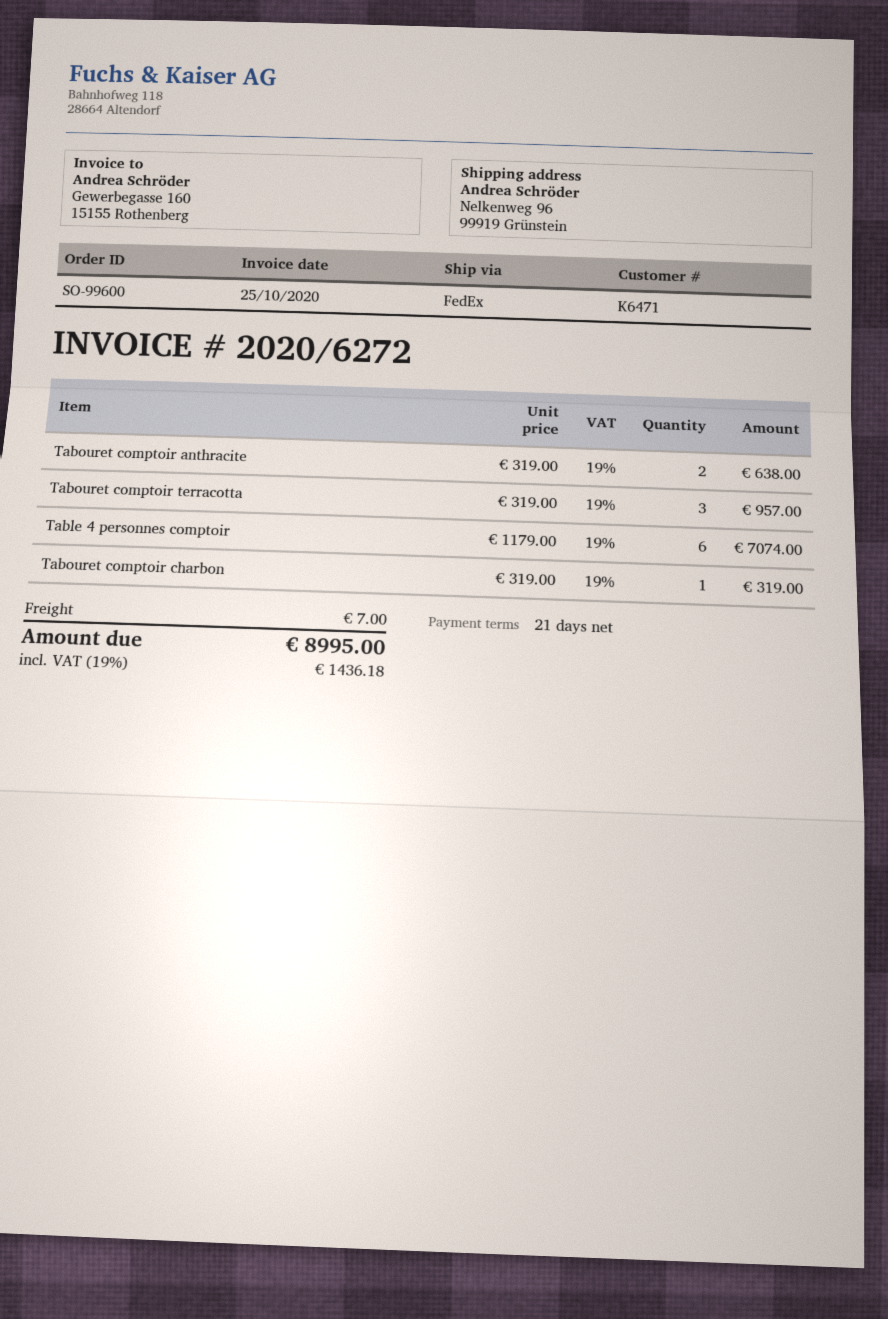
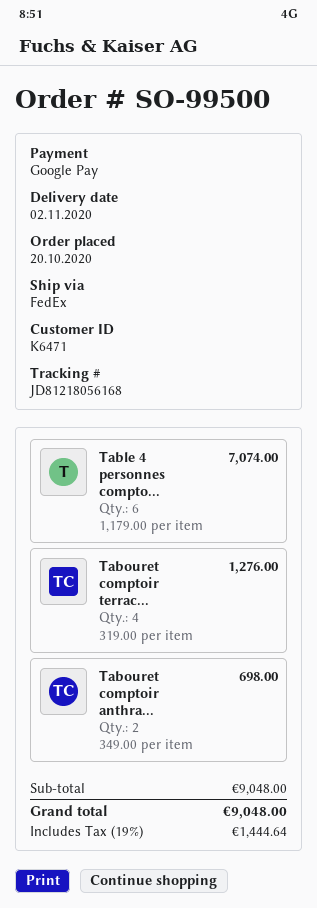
order number: SO-99600 -> SO-99500
Tabouret comptoir anthracite: 2 x 319.00 = 638.00 -> 2 x 349.00 = 698.00
Tabouret comptoir terracotta: 3 x 319.00 = 957.00 -> 4 x 319.00 = 1276.00
Tabouret comptoir charbon: 1 x 319.00 = 319.00 -> none
shipping: 7.00 -> none
tax: 19% = 1436.18 -> 19% = 1444.64
total: 8995.00 -> 9048.00

